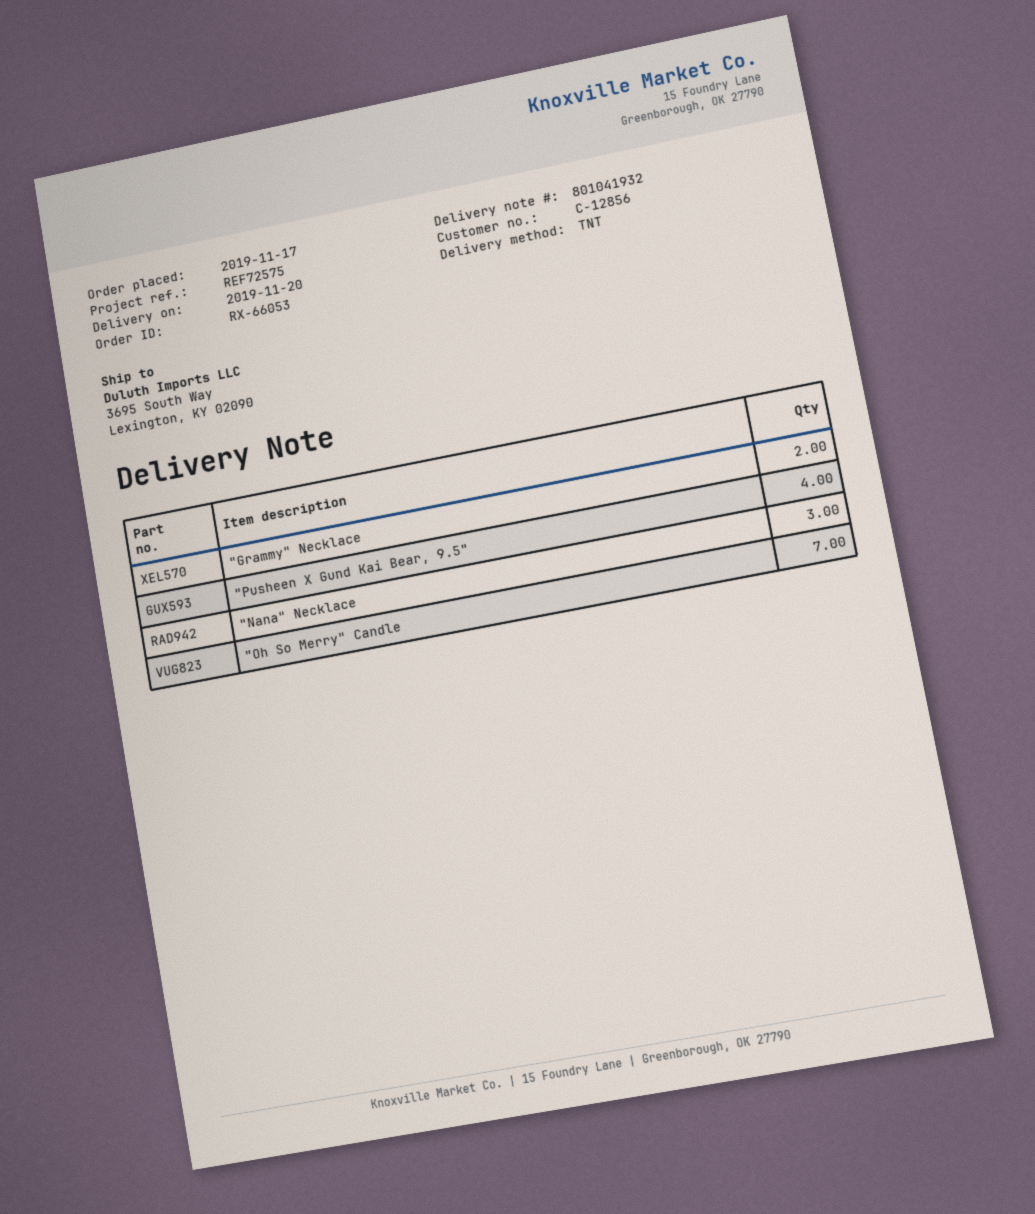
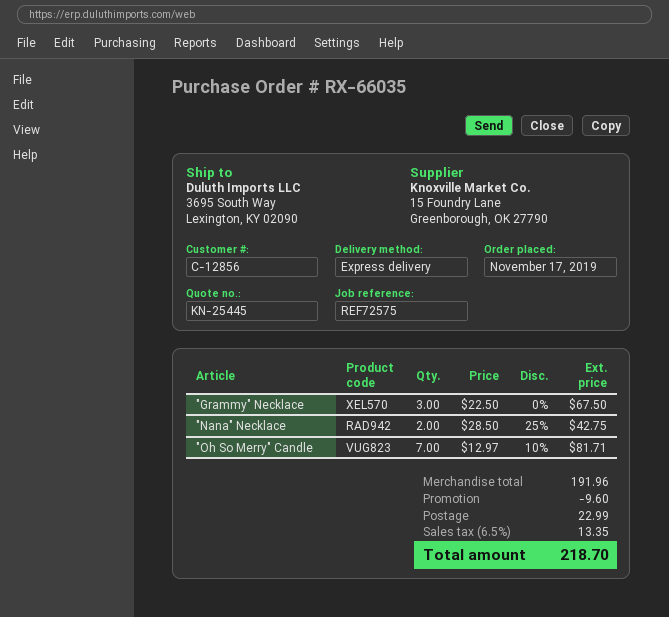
order number: RX-66053 -> RX-66035
shipping method: TNT -> express
"Grammy" Necklace: 2 -> 3
"Pusheen X Gund Kai Bear, 9.5": 4 -> none
"Nana" Necklace: 3 -> 2

